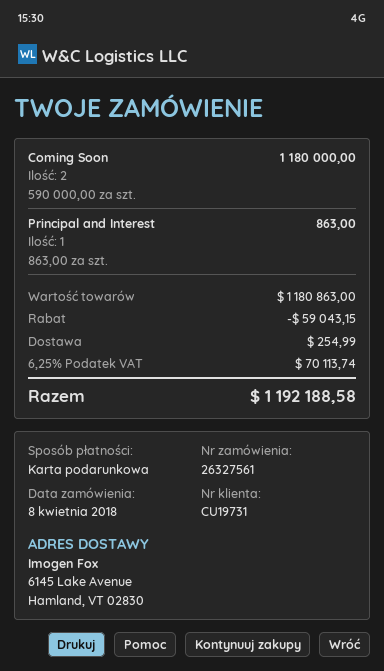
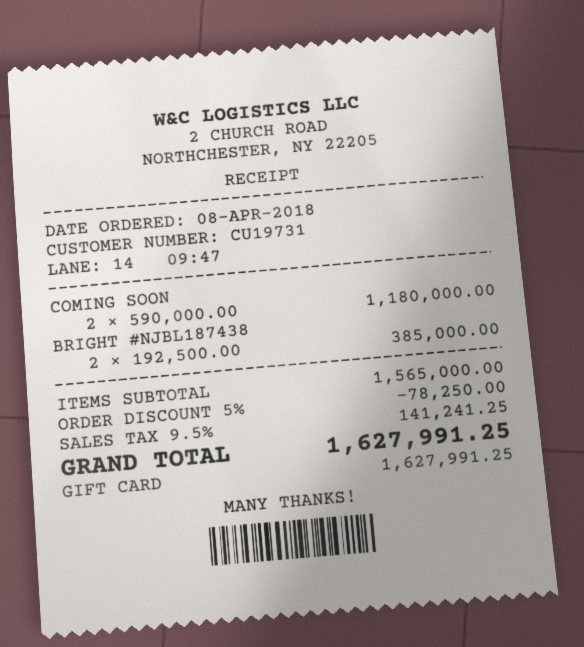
Principal and Interest: 1 x 863.00 = 863.00 -> none
BRIGHT #NJBL187438: none -> 2 x 192500.00 = 385000.00
subtotal: 1180863.00 -> 1565000.00
discount: 59043.15 -> 78250.00
shipping: 254.99 -> none
tax: 6.25% = 70113.74 -> 9.5% = 141241.25
total: 1192188.58 -> 1627991.25

